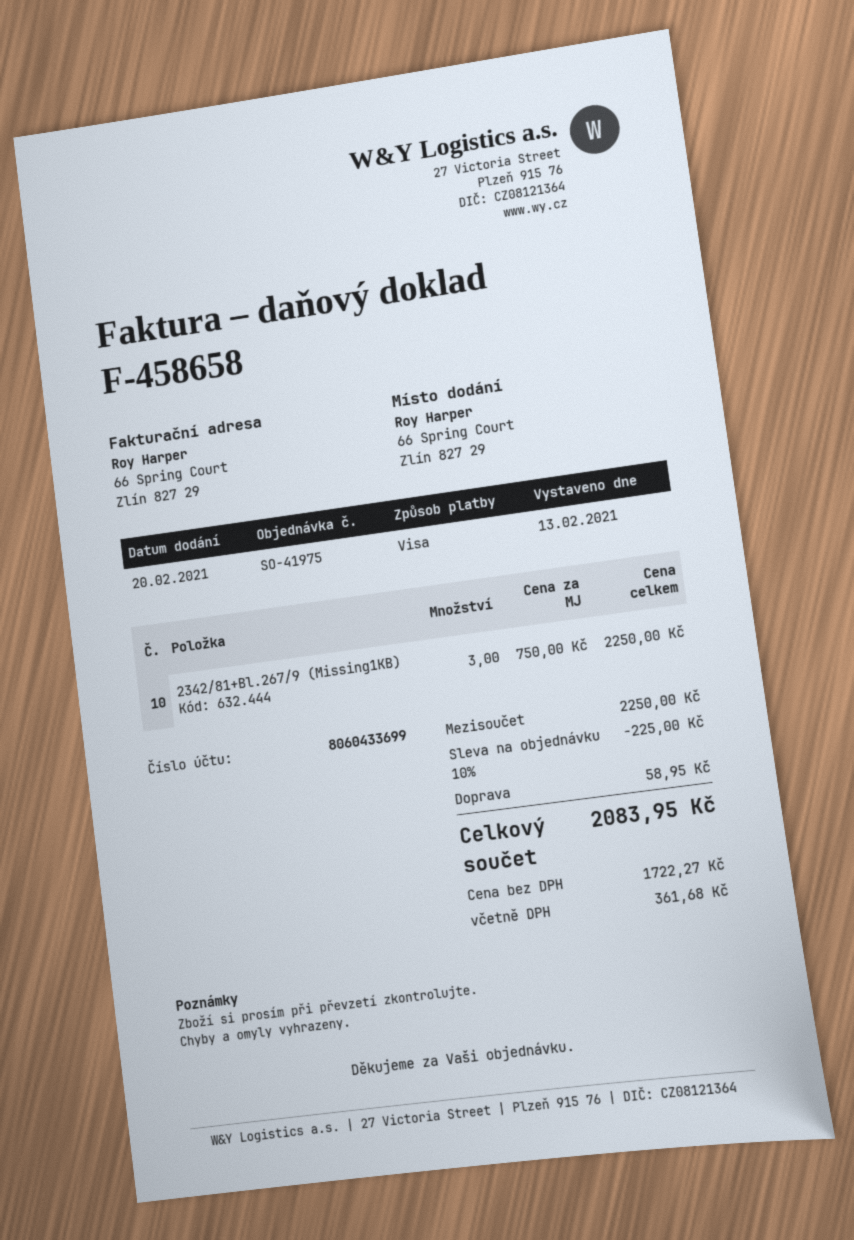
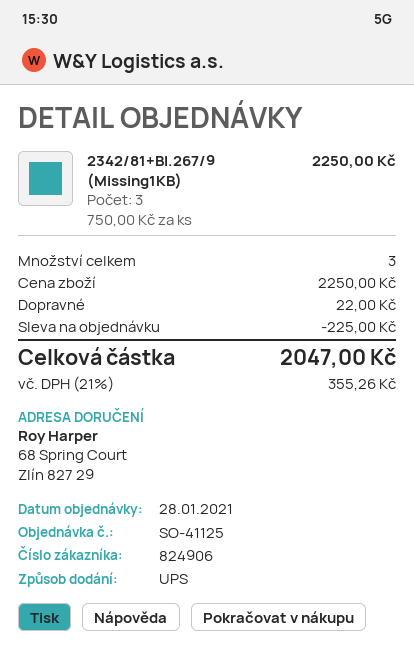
order number: SO-41975 -> SO-41125
ship to: 66 Spring Court, Zlín 827 29 -> 68 Spring Court, Zlín 827 29
shipping: 58.95 -> 22.00
tax: 361.68 -> 355.26
total: 2083.95 -> 2047.00

